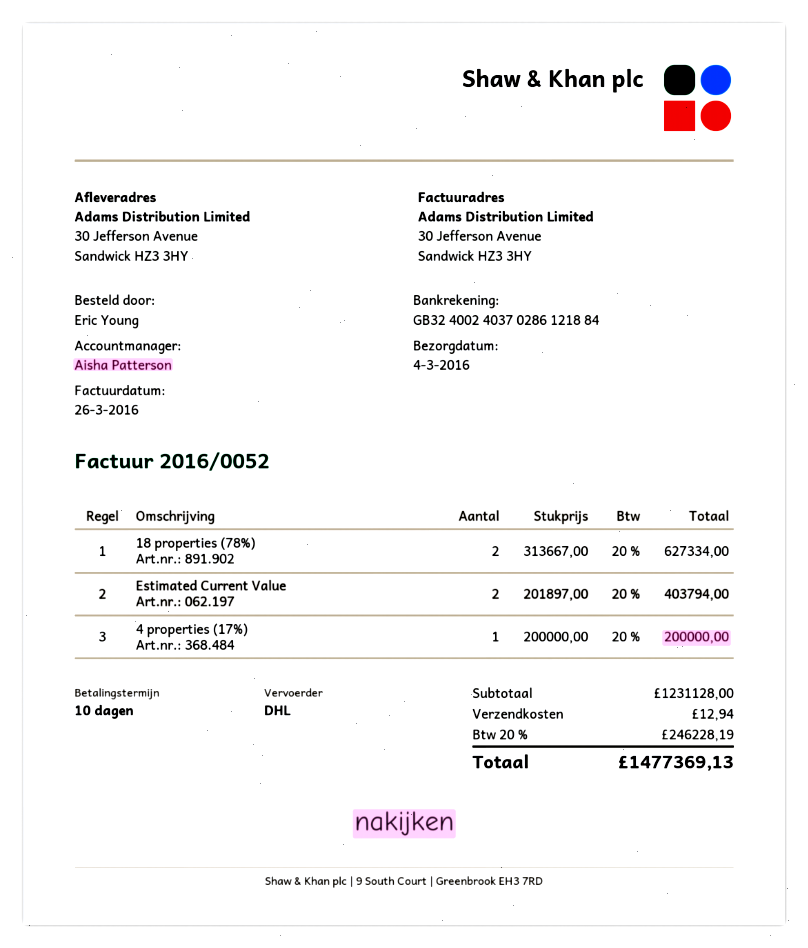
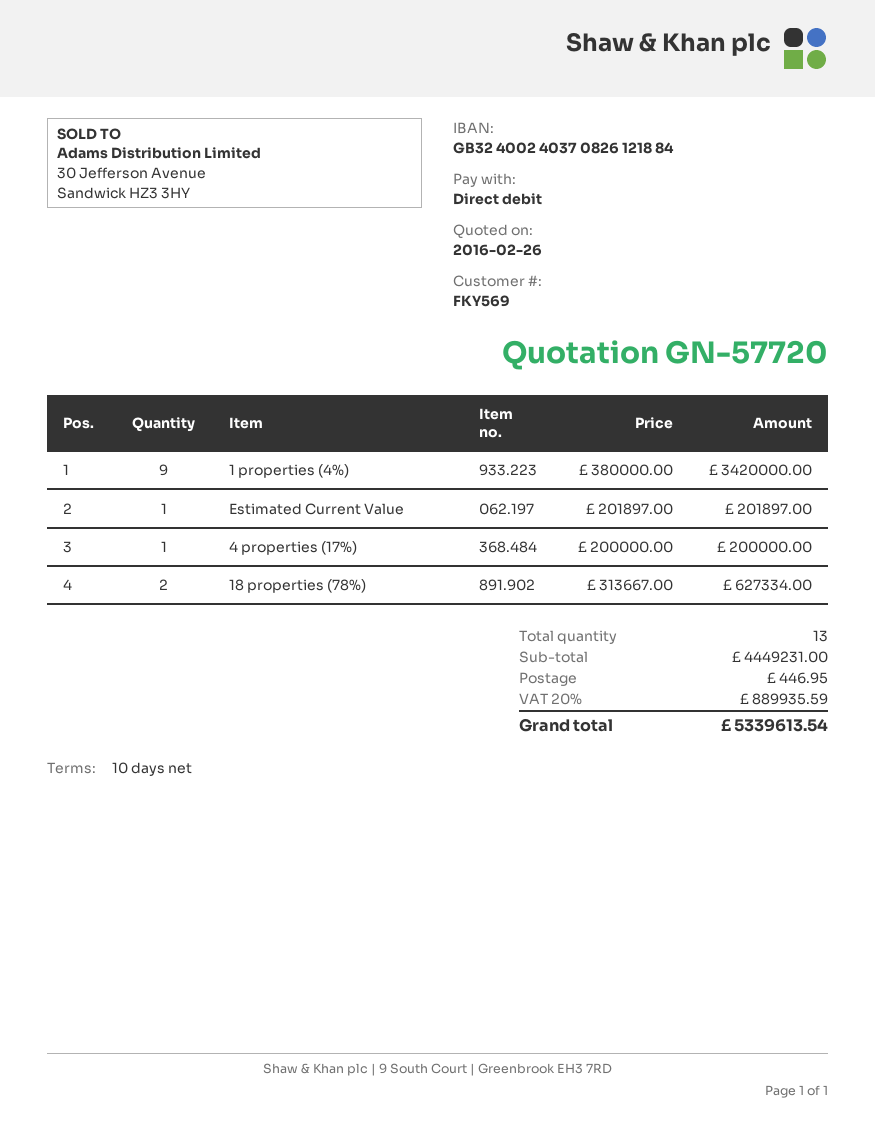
bank account: GB32400240370286121884 -> GB32400240370826121884
Estimated Current Value: 2 x 201897.00 = 403794.00 -> 1 x 201897.00 = 201897.00
1 properties (4%): none -> 9 x 380000.00 = 3420000.00
subtotal: 1231128.00 -> 4449231.00
shipping: 12.94 -> 446.95
tax: 20% = 246228.19 -> 20% = 889935.59
total: 1477369.13 -> 5339613.54

